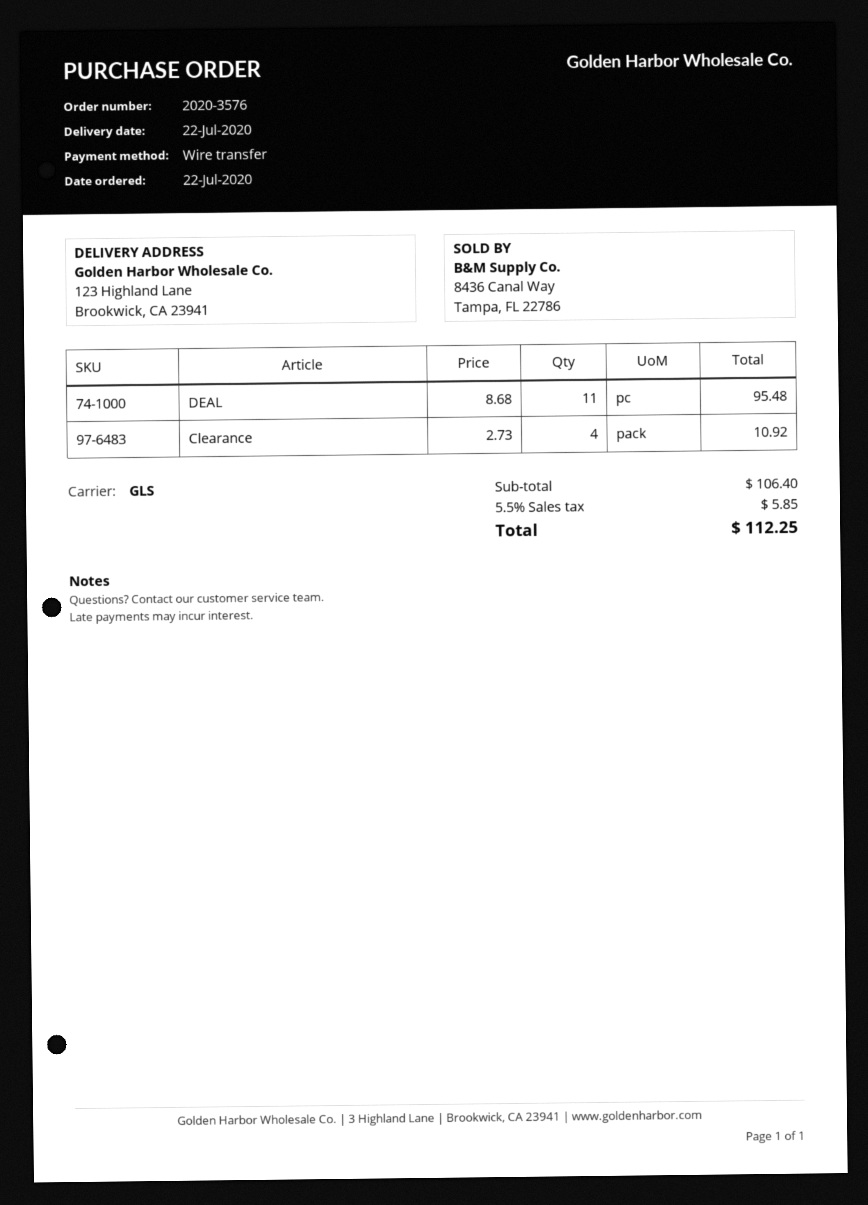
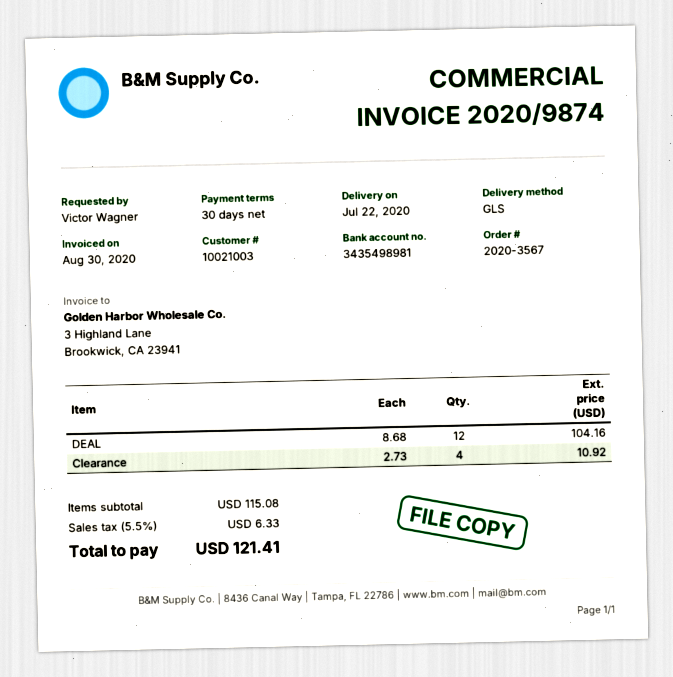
order number: 2020-3576 -> 2020-3567
DEAL: 11 x 8.68 = 95.48 -> 12 x 8.68 = 104.16
subtotal: 106.40 -> 115.08
tax: 5.5% = 5.85 -> 5.5% = 6.33
total: 112.25 -> 121.41

